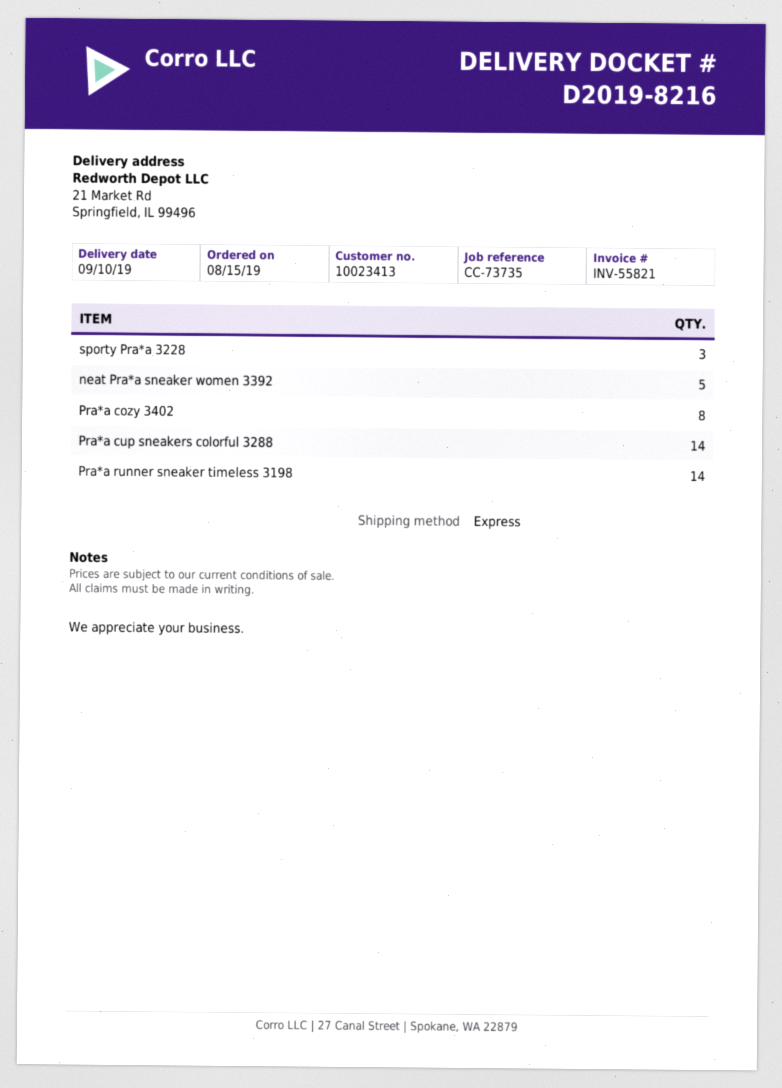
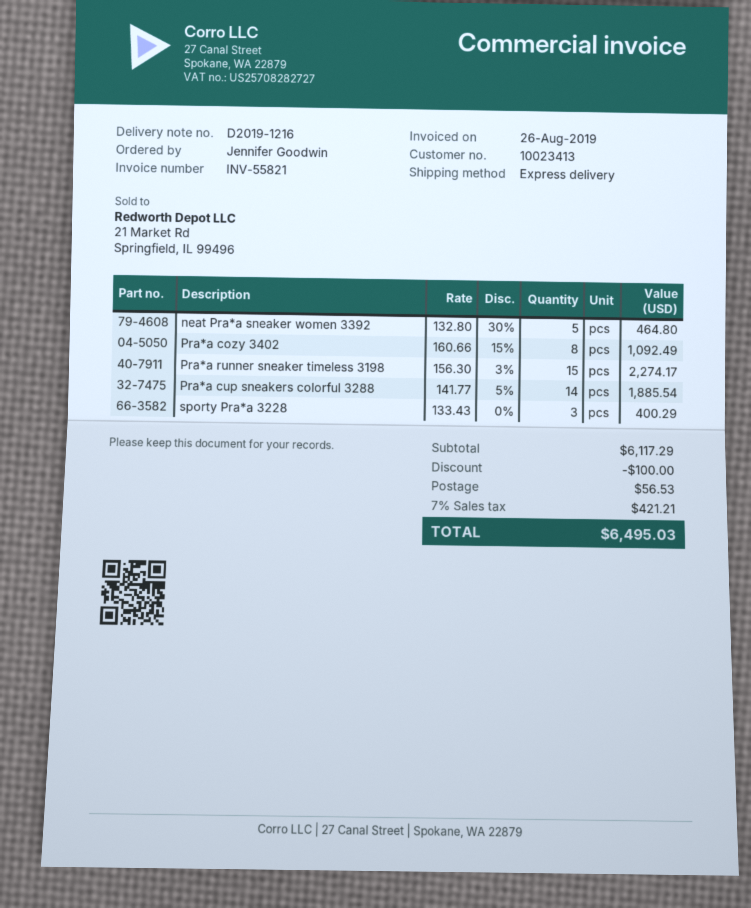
delivery note number: D2019-8216 -> D2019-1216
Pra*a runner sneaker timeless 3198: 14 -> 15

